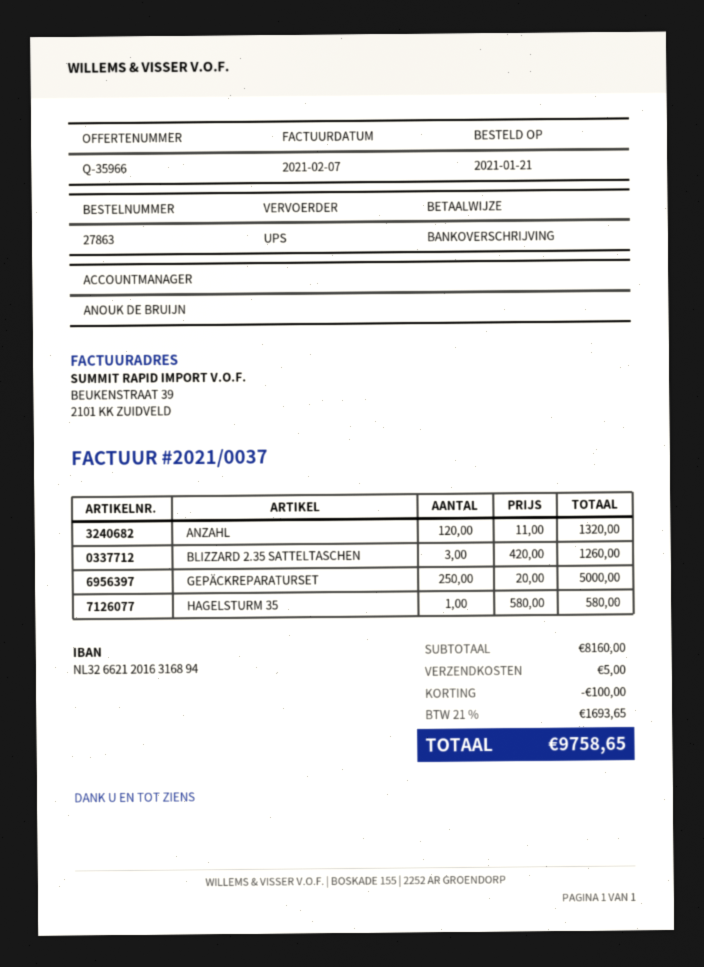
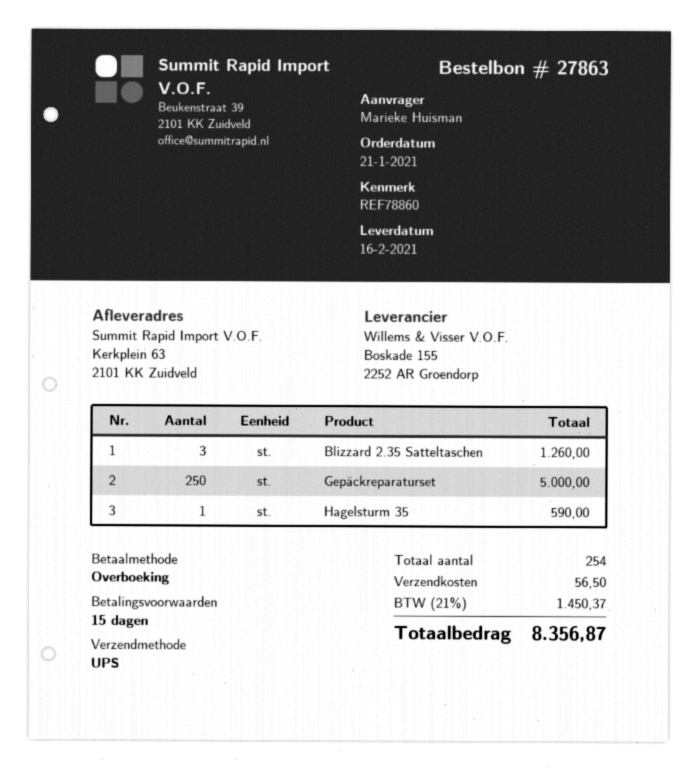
ANZAHL: 120 for 1320.00 -> none
HAGELSTURM 35: 1 for 580.00 -> 1 for 590.00
discount: 100.00 -> none
shipping: 5.00 -> 56.50
tax: 21% = 1693.65 -> 21% = 1450.37
total: 9758.65 -> 8356.87

